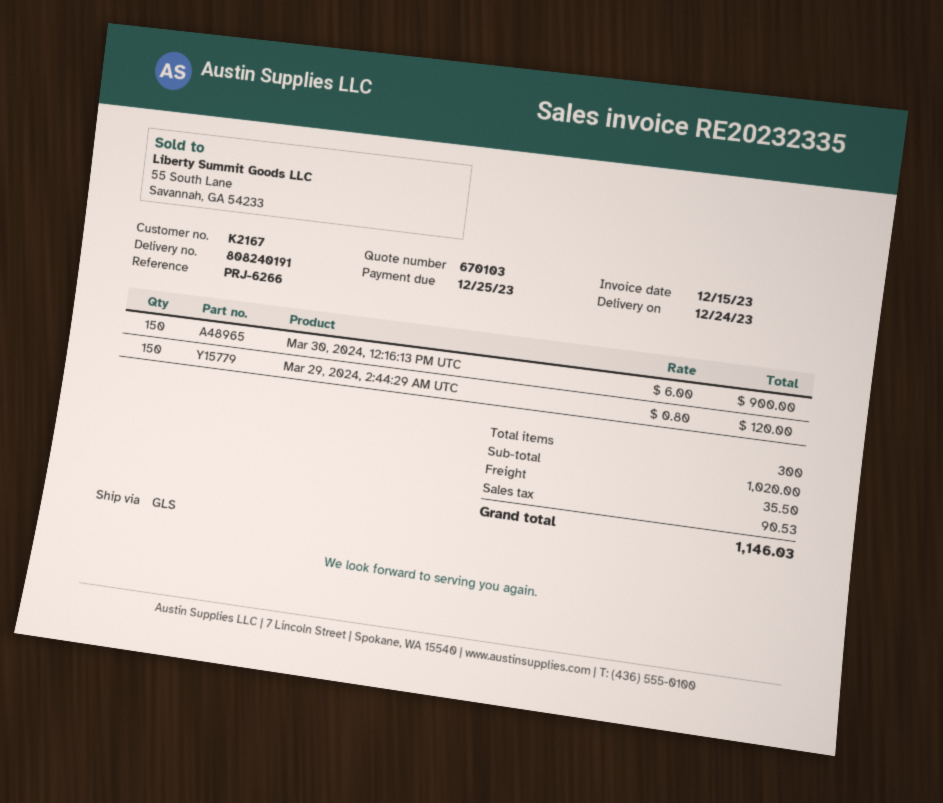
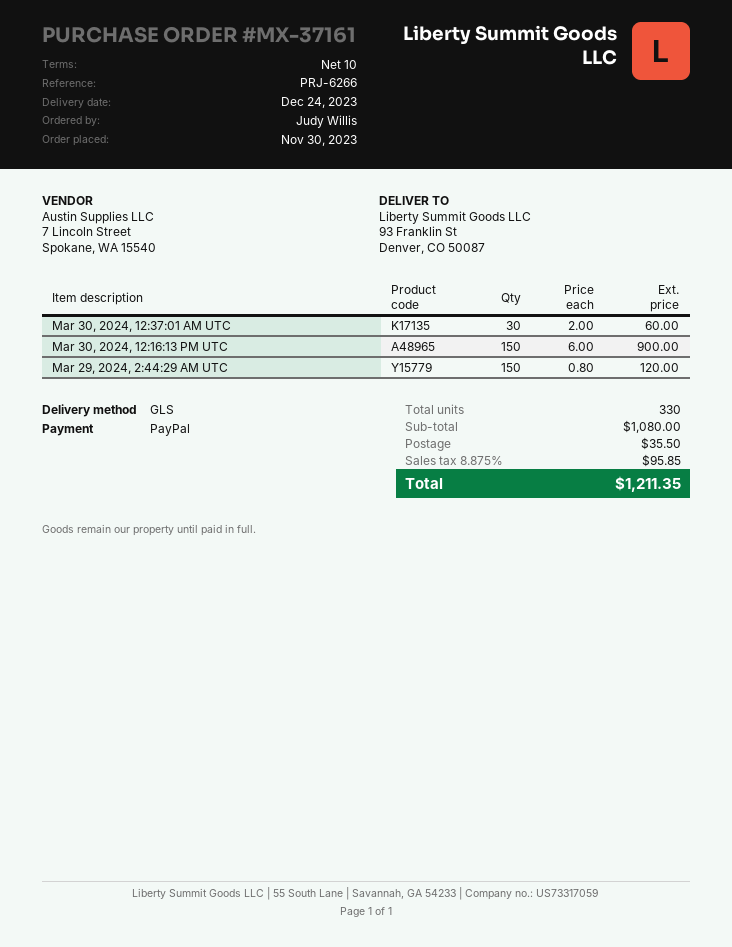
Mar 30, 2024, 12:37:01 AM UTC: none -> 30 x 2.00 = 60.00
total quantity: 300 -> 330
subtotal: 1020.00 -> 1080.00
tax: 90.53 -> 95.85
total: 1146.03 -> 1211.35

